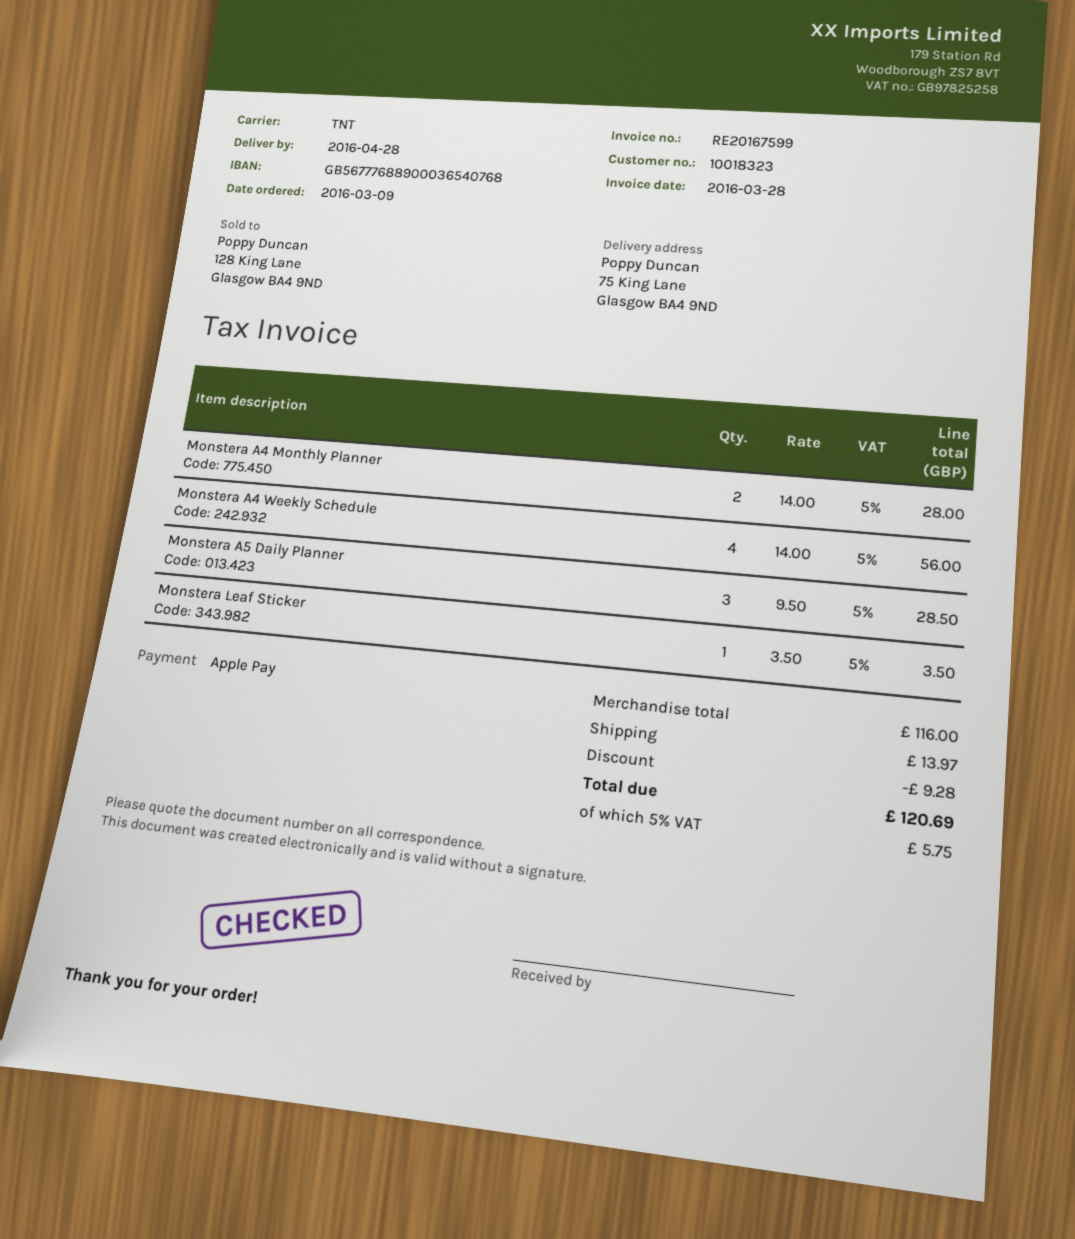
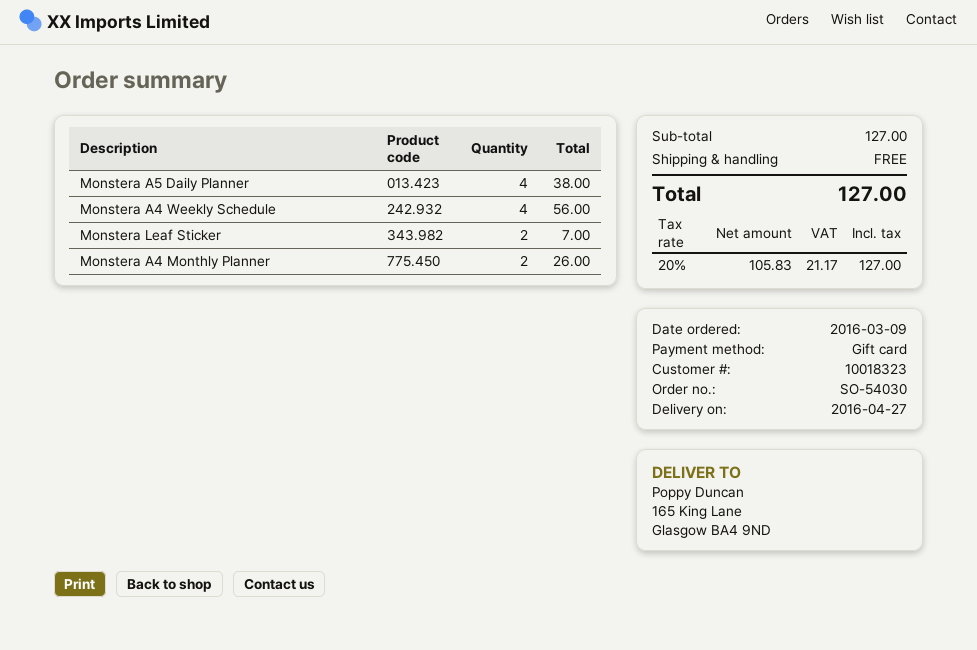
delivery date: 2016-04-28 -> 2016-04-27
payment method: Apple Pay -> gift card
ship to: 75 King Lane, Glasgow BA4 9ND -> 165 King Lane, Glasgow BA4 9ND
Monstera A4 Monthly Planner: 2 for 28.00 -> 2 for 26.00
Monstera A5 Daily Planner: 3 for 28.50 -> 4 for 38.00
Monstera Leaf Sticker: 1 for 3.50 -> 2 for 7.00
subtotal: 116.00 -> 127.00
discount: 9.28 -> none
shipping: 13.97 -> 0.00
tax: 5% = 5.75 -> 20% = 21.17
total: 120.69 -> 127.00

